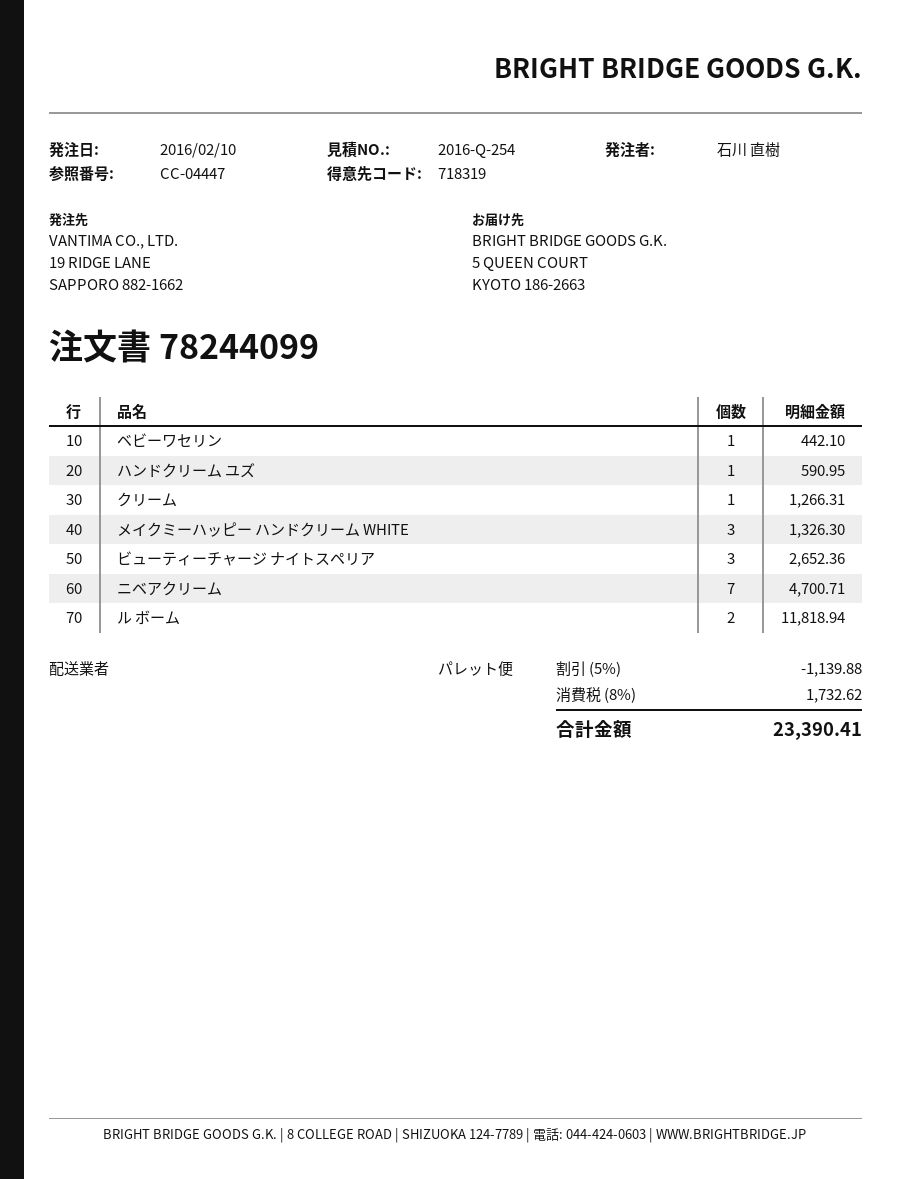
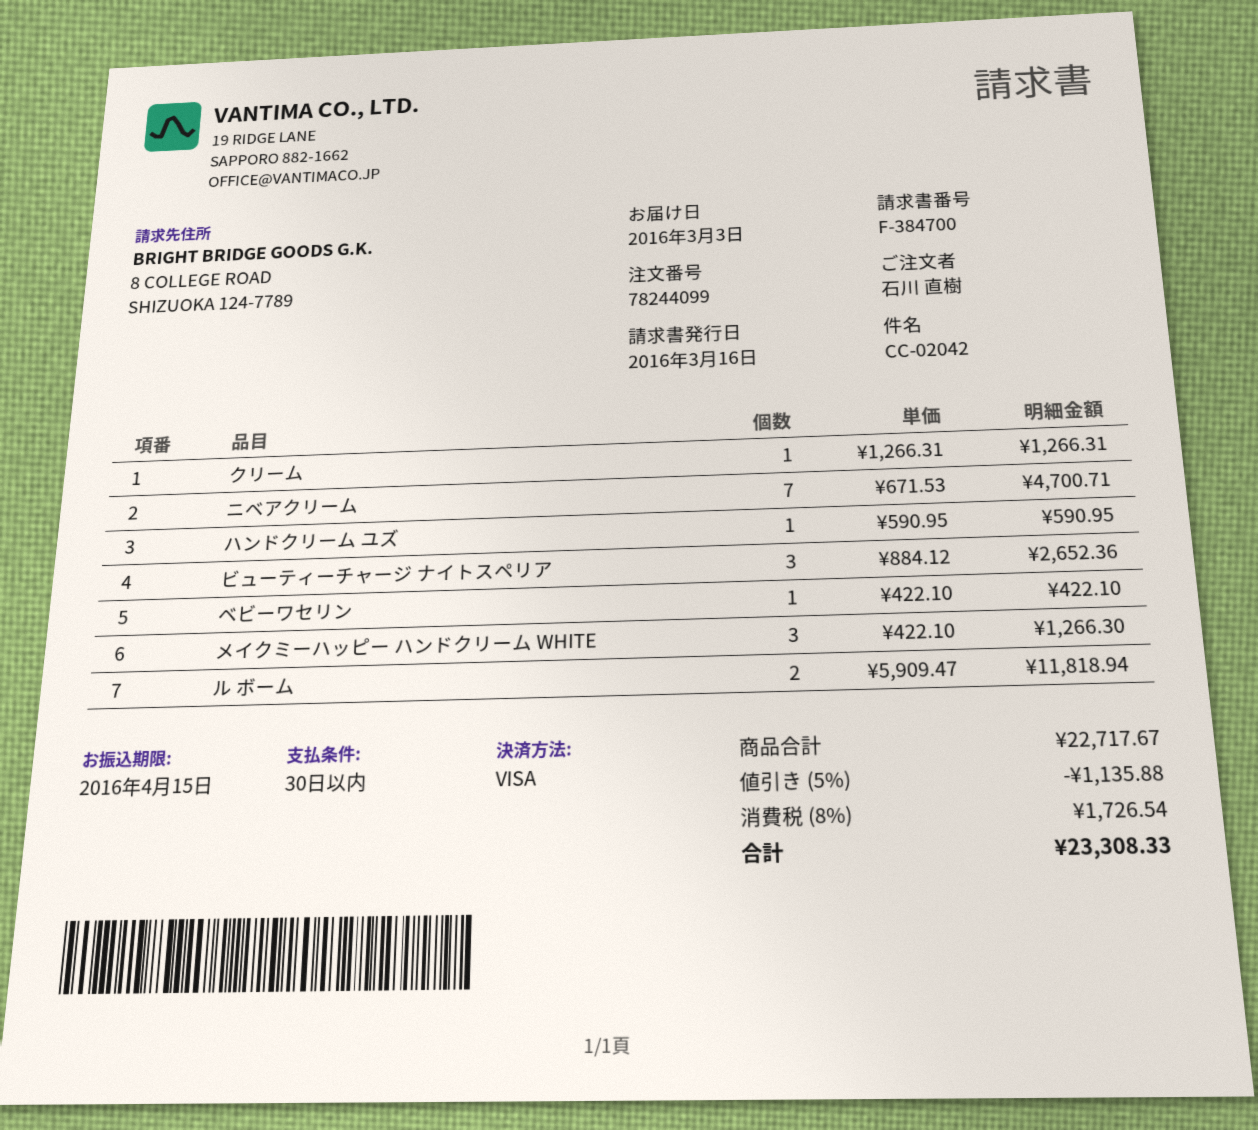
reference: CC-04447 -> CC-02042
ベビーワセリン: 1 for 442.10 -> 1 for 422.10
メイクミーハッピー ハンドクリーム WHITE: 3 for 1326.30 -> 3 for 1266.30
discount: 5% = 1139.88 -> 5% = 1135.88
tax: 8% = 1732.62 -> 8% = 1726.54
total: 23390.41 -> 23308.33

